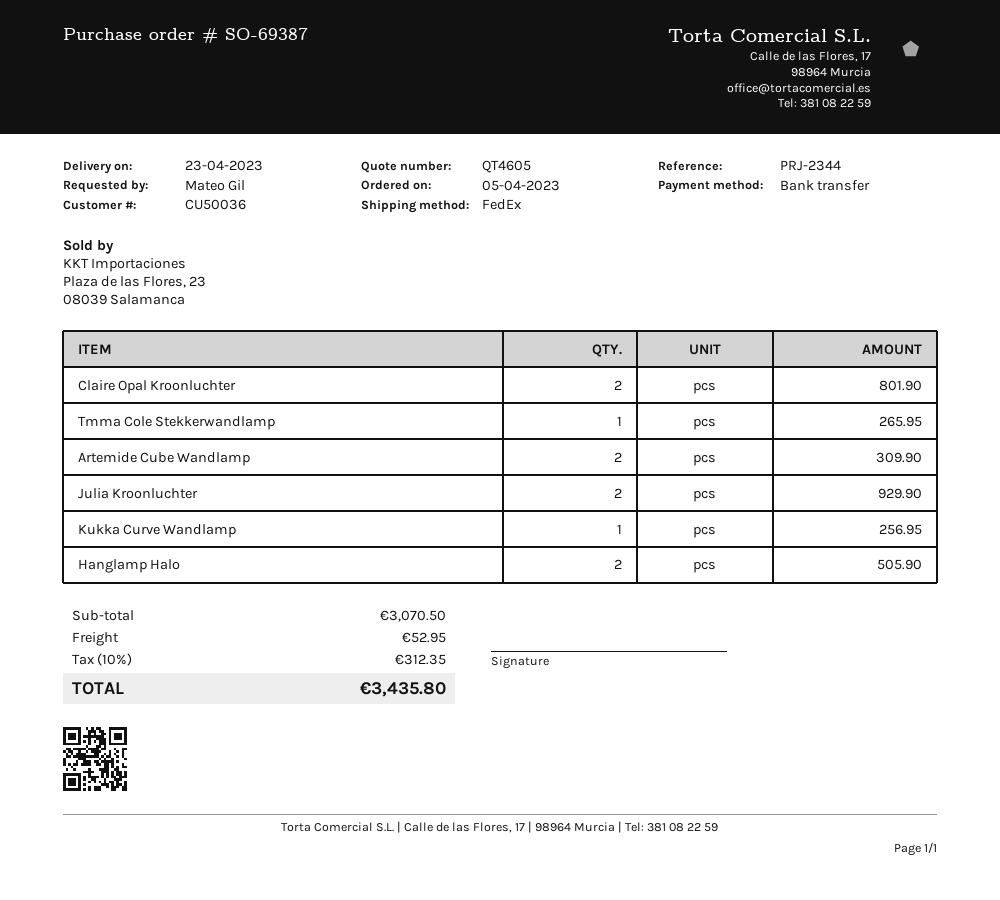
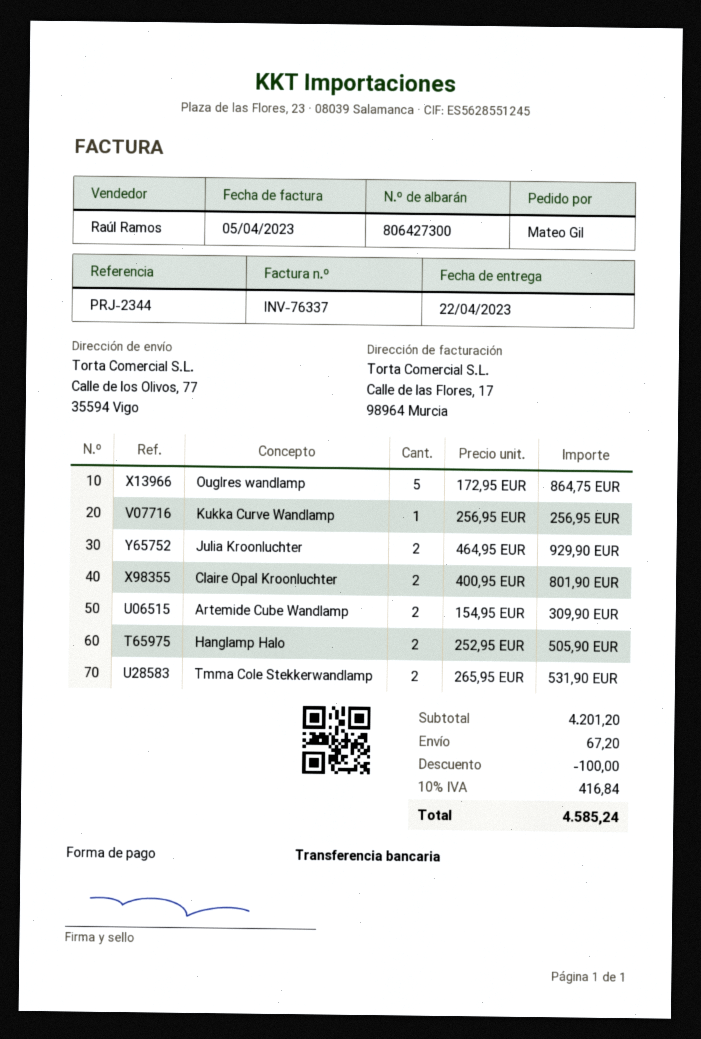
delivery date: 2023-04-23 -> 2023-04-22
Tmma Cole Stekkerwandlamp: 1 for 265.95 -> 2 for 531.90
Ouglres wandlamp: none -> 5 for 864.75
subtotal: 3070.50 -> 4201.20
discount: none -> 100.00
shipping: 52.95 -> 67.20
tax: 10% = 312.35 -> 10% = 416.84
total: 3435.80 -> 4585.24

